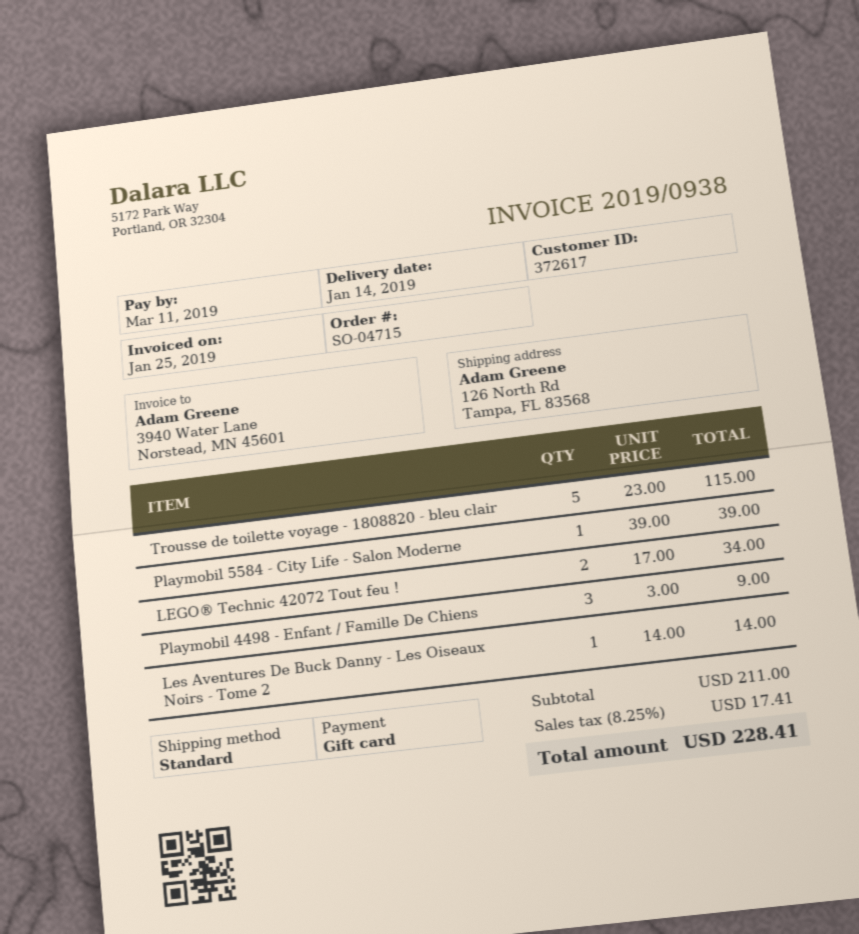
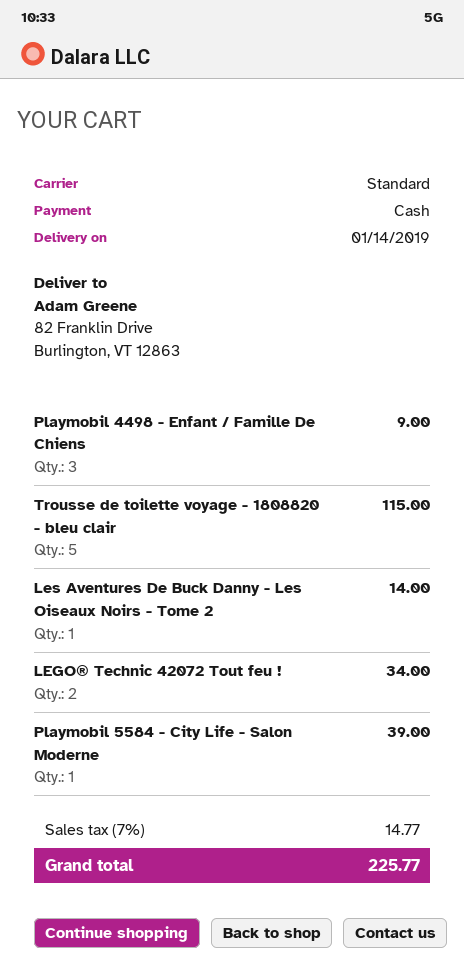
payment method: gift card -> cash
ship to: 126 North Rd, Tampa, FL 83568 -> 82 Franklin Drive, Burlington, VT 12863
tax: 8.25% = 17.41 -> 7% = 14.77
total: 228.41 -> 225.77

